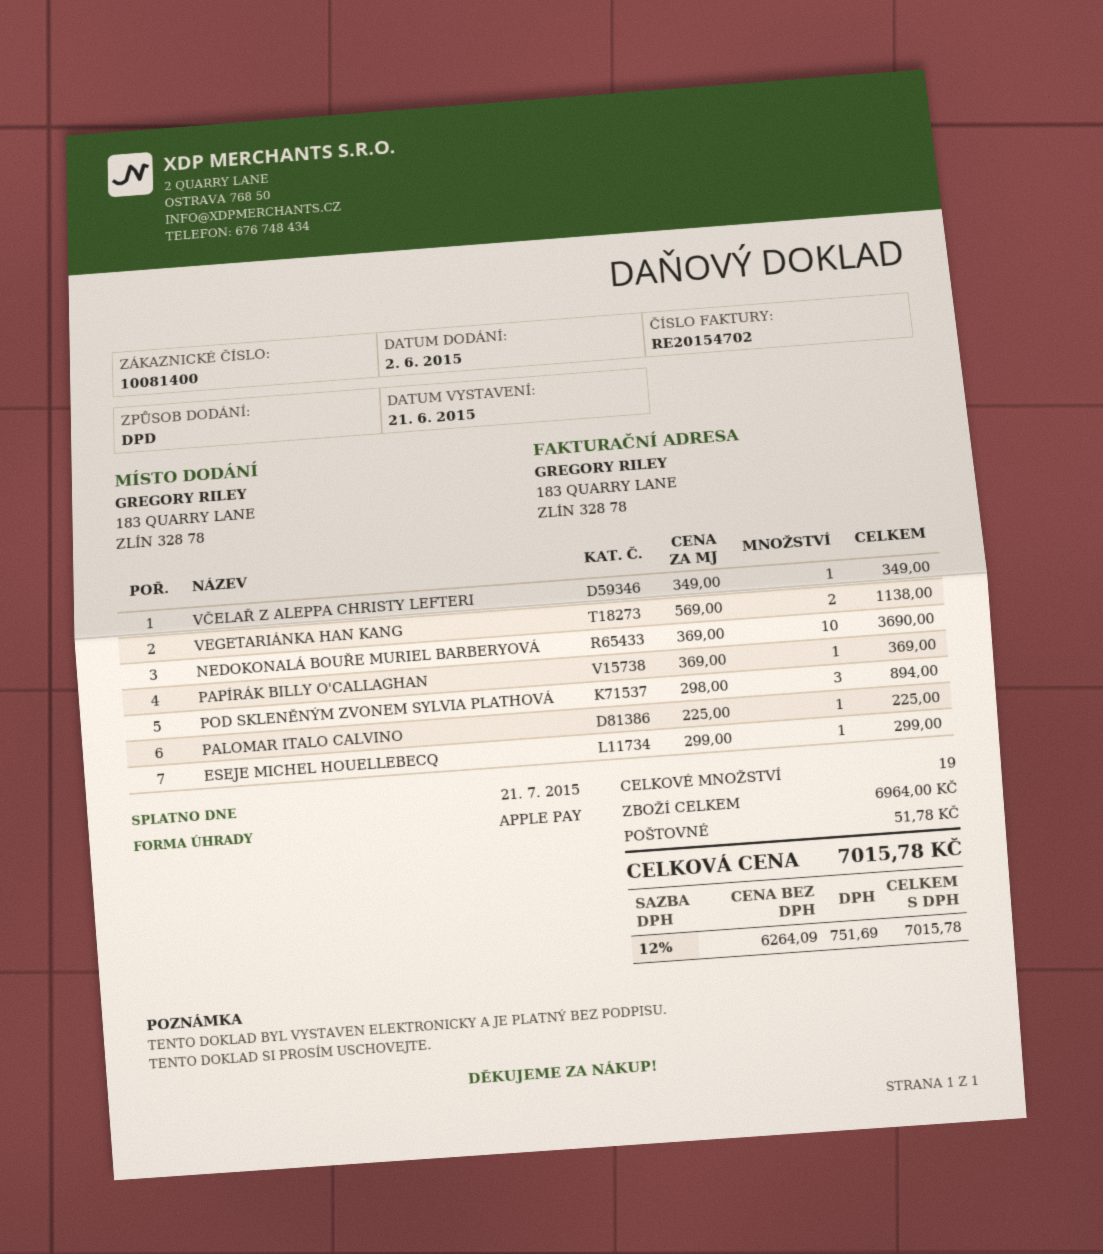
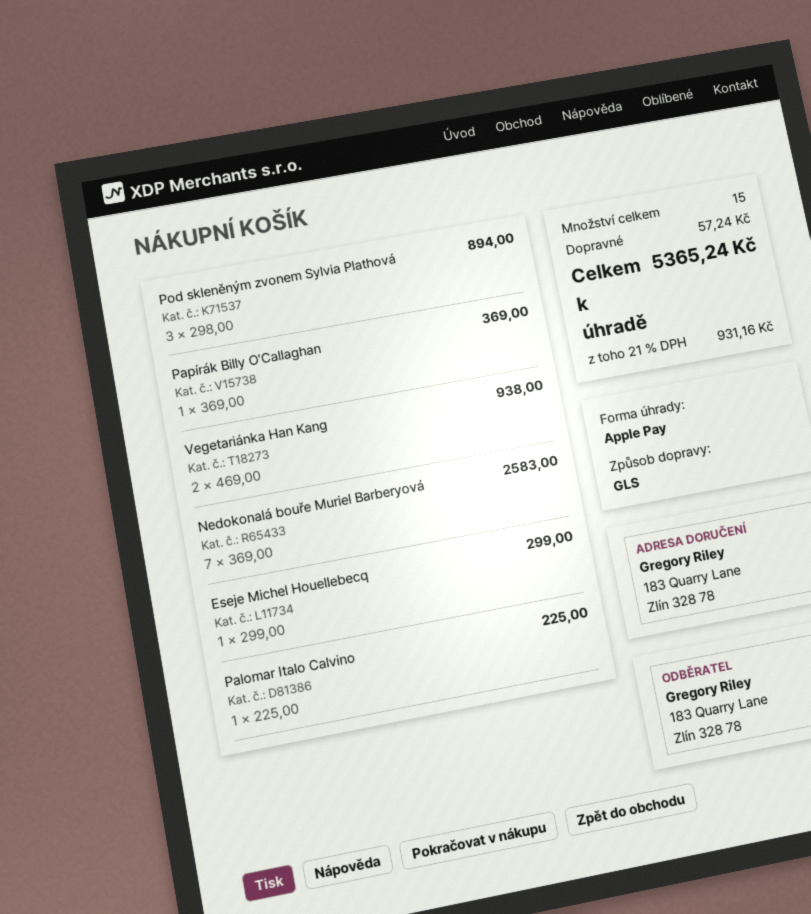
shipping method: DPD -> GLS
VČELAŘ Z ALEPPA CHRISTY LEFTERI: 1 x 349.00 = 349.00 -> none
VEGETARIÁNKA HAN KANG: 2 x 569.00 = 1138.00 -> 2 x 469.00 = 938.00
NEDOKONALÁ BOUŘE MURIEL BARBERYOVÁ: 10 x 369.00 = 3690.00 -> 7 x 369.00 = 2583.00
total quantity: 19 -> 15
shipping: 51.78 -> 57.24
tax: 12% = 751.69 -> 21% = 931.16
total: 7015.78 -> 5365.24

